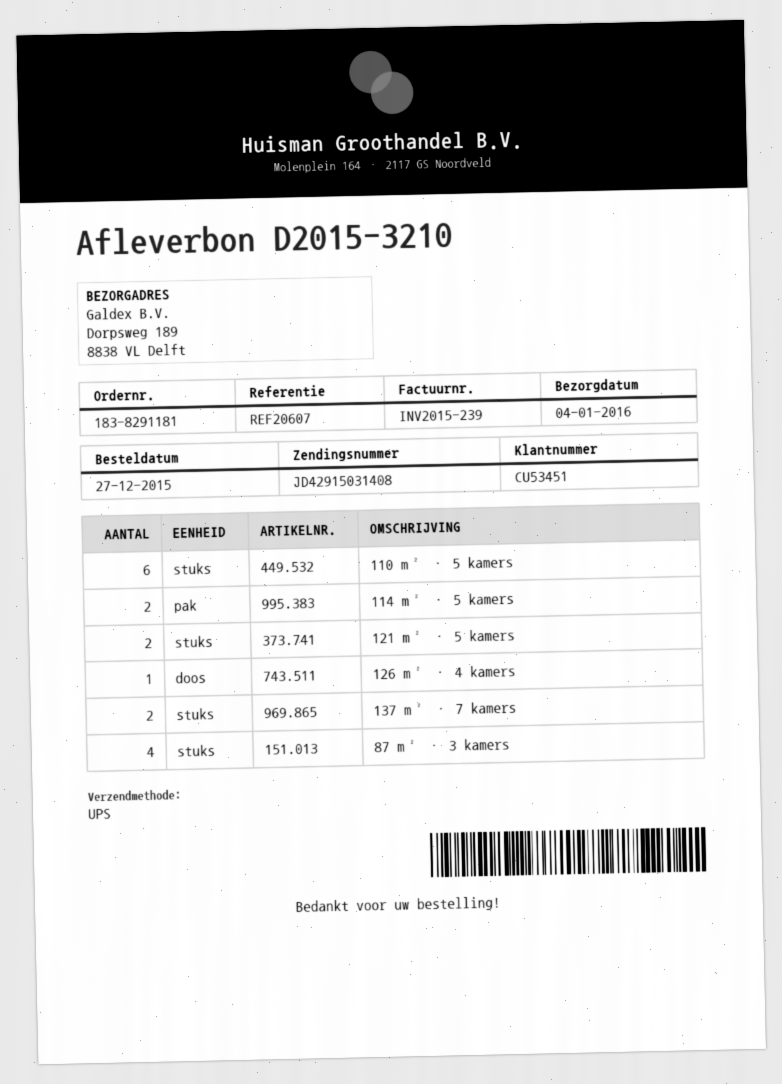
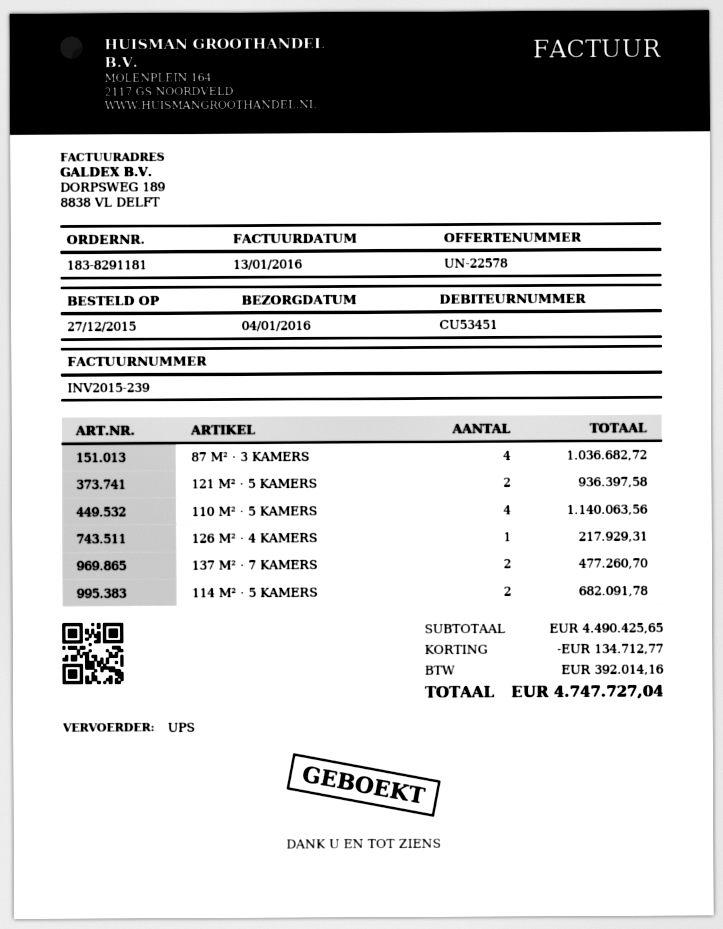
110 m² · 5 kamers: 6 -> 4

